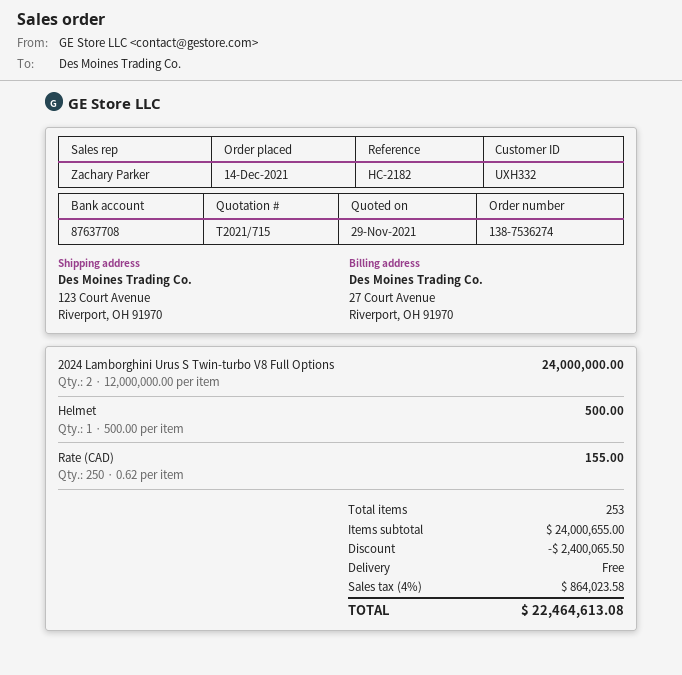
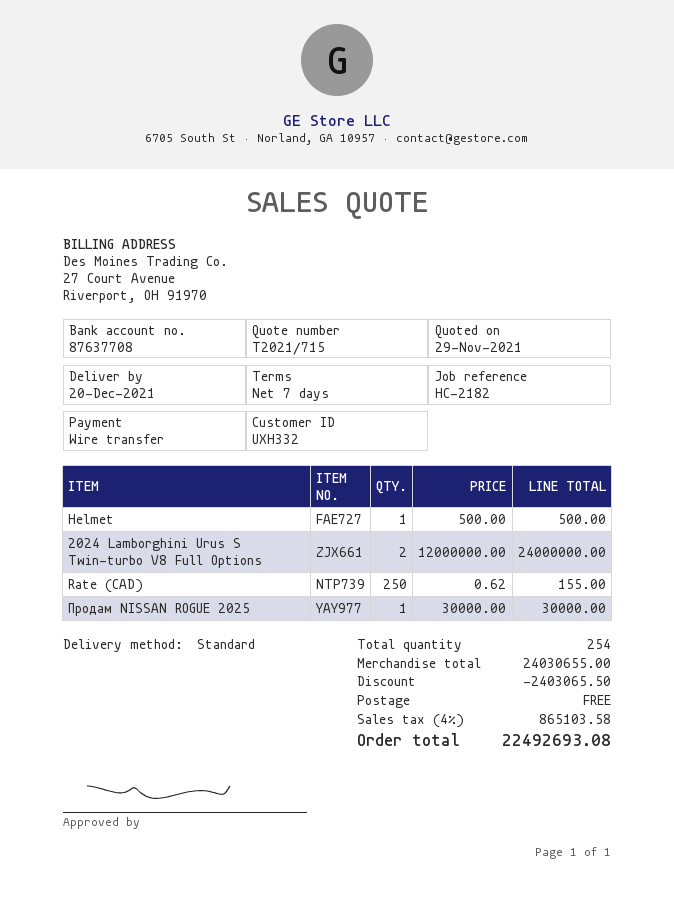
Продам NISSAN ROGUE 2025: none -> 1 x 30000.00 = 30000.00
total quantity: 253 -> 254
subtotal: 24000655.00 -> 24030655.00
discount: 2400065.50 -> 2403065.50
tax: 4% = 864023.58 -> 4% = 865103.58
total: 22464613.08 -> 22492693.08

